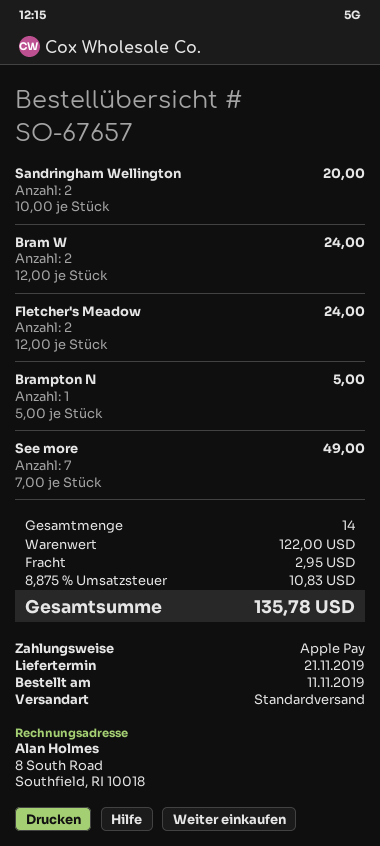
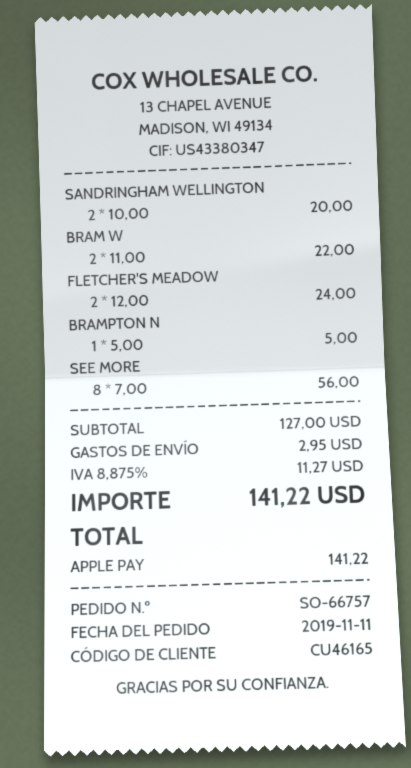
order number: SO-67657 -> SO-66757
Bram W: 2 x 12.00 = 24.00 -> 2 x 11.00 = 22.00
See more: 7 x 7.00 = 49.00 -> 8 x 7.00 = 56.00
subtotal: 122.00 -> 127.00
tax: 8.875% = 10.83 -> 8.875% = 11.27
total: 135.78 -> 141.22

